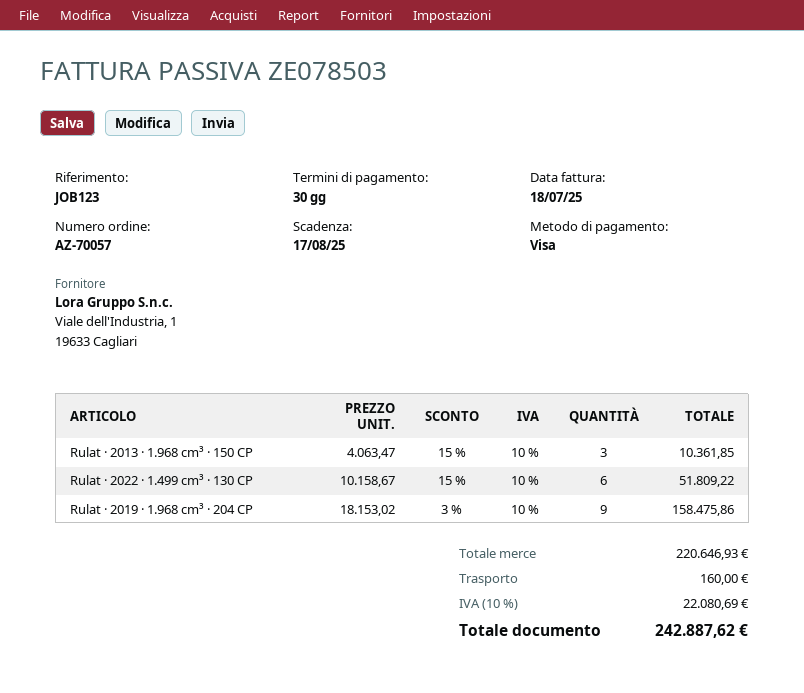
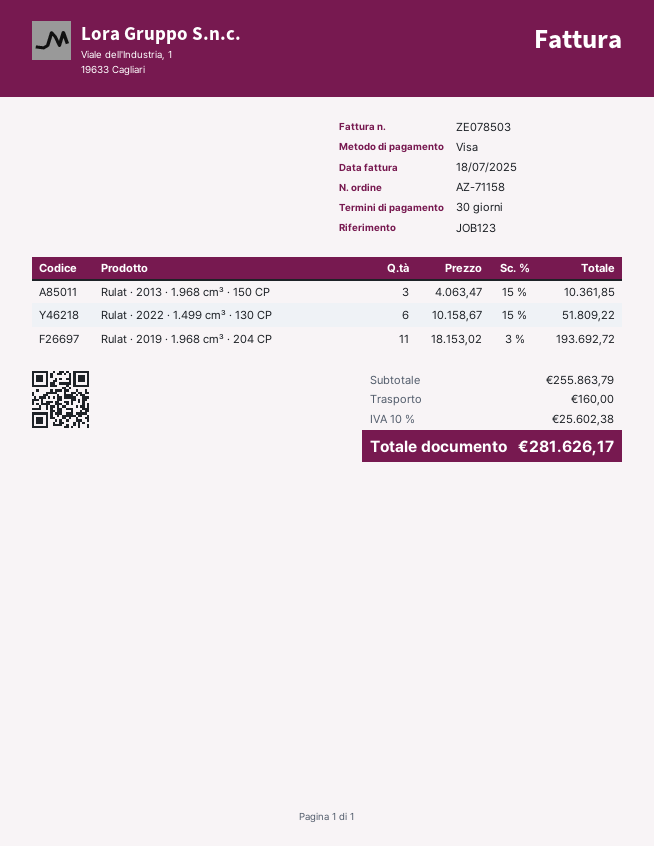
order number: AZ-70057 -> AZ-71158
Rulat · 2019 · 1.968 cm³ · 204 CP: 9 x 18153.02 - 3% = 158475.86 -> 11 x 18153.02 - 3% = 193692.72
subtotal: 220646.93 -> 255863.79
tax: 10% = 22080.69 -> 10% = 25602.38
total: 242887.62 -> 281626.17

